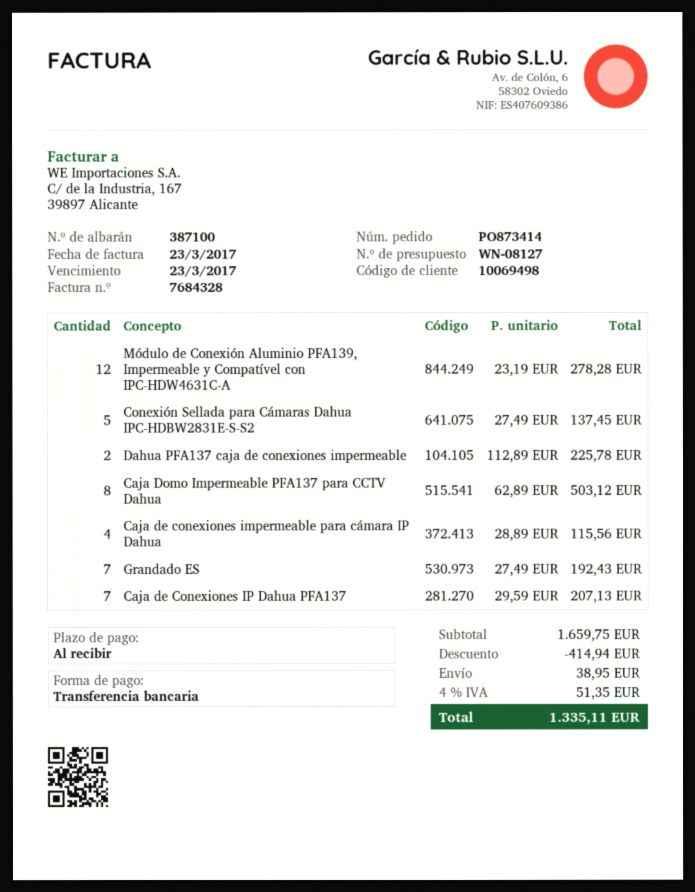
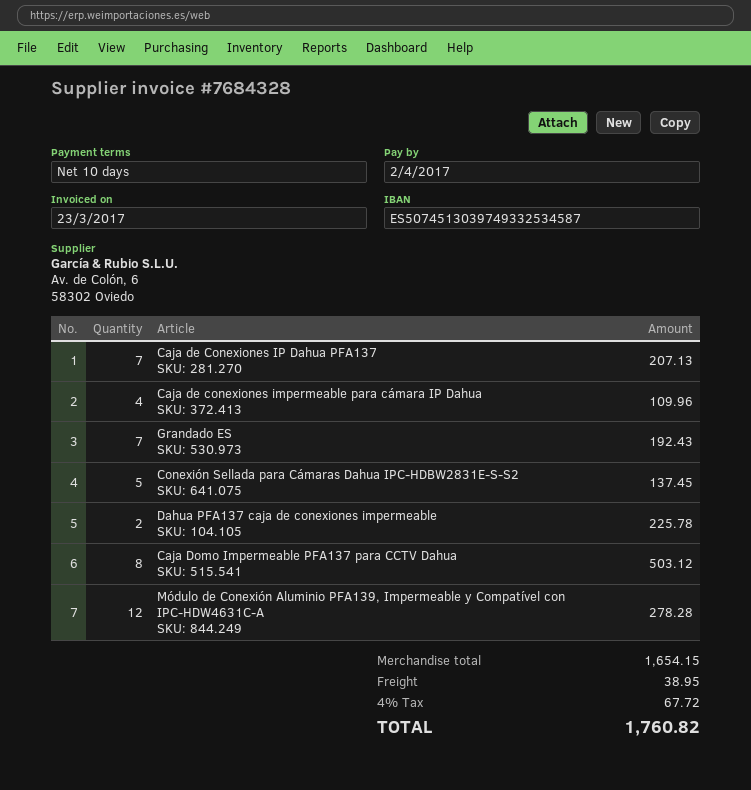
payment terms: on receipt -> 10 days
due date: 2017-03-23 -> 2017-04-02
Caja de conexiones impermeable para cámara IP Dahua: 4 for 115.56 -> 4 for 109.96
subtotal: 1659.75 -> 1654.15
discount: 414.94 -> none
tax: 4% = 51.35 -> 4% = 67.72
total: 1335.11 -> 1760.82

